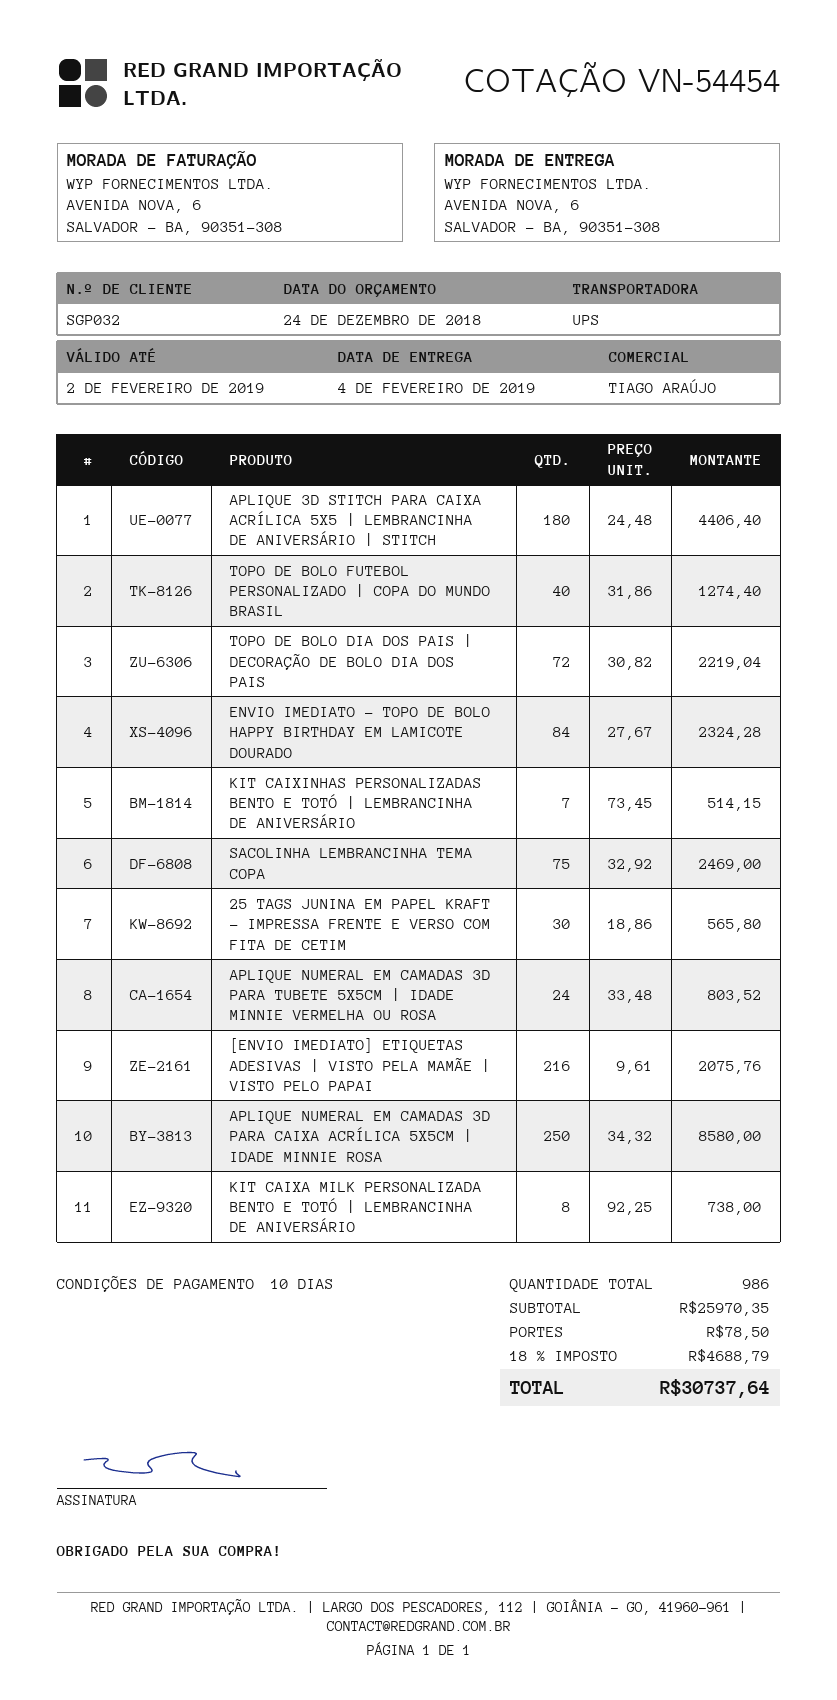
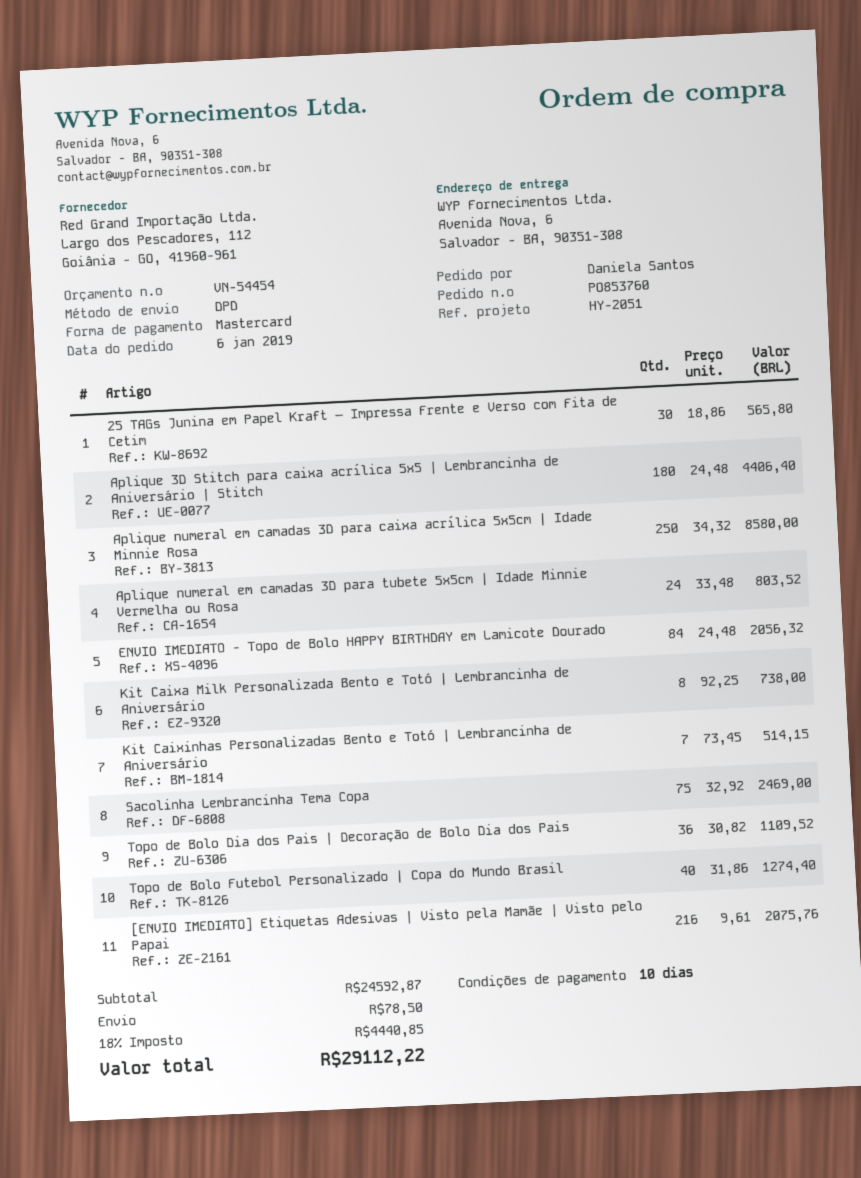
shipping method: UPS -> DPD
TOPO DE BOLO DIA DOS PAIS | DECORAÇÃO DE BOLO DIA DOS PAIS: 72 x 30.82 = 2219.04 -> 36 x 30.82 = 1109.52
ENVIO IMEDIATO - TOPO DE BOLO HAPPY BIRTHDAY EM LAMICOTE DOURADO: 84 x 27.67 = 2324.28 -> 84 x 24.48 = 2056.32
subtotal: 25970.35 -> 24592.87
tax: 18% = 4688.79 -> 18% = 4440.85
total: 30737.64 -> 29112.22

